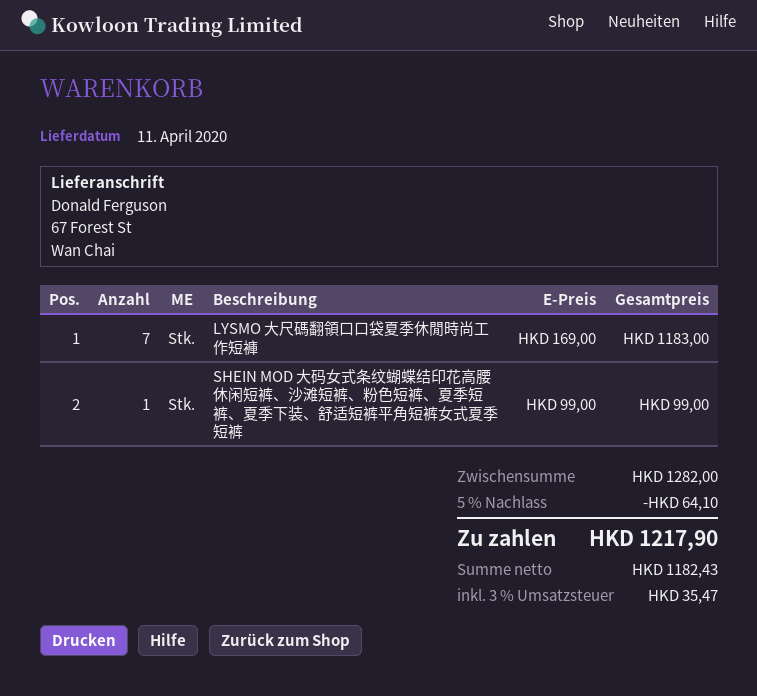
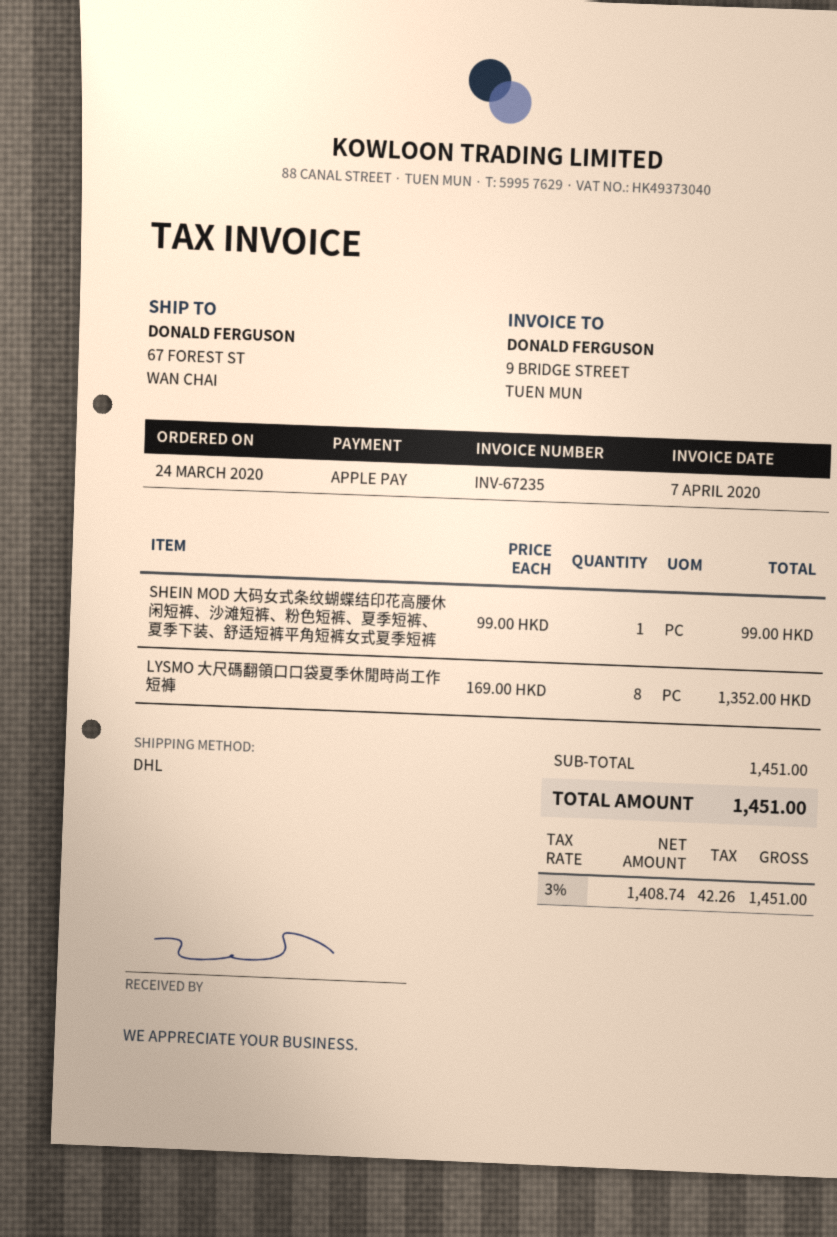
LYSMO 大尺碼翻領口口袋夏季休閒時尚工作短褲: 7 x 169.00 = 1183.00 -> 8 x 169.00 = 1352.00
subtotal: 1282.00 -> 1451.00
discount: 5% = 64.10 -> none
net: 1182.43 -> 1408.74
tax: 3% = 35.47 -> 3% = 42.26
total: 1217.90 -> 1451.00

